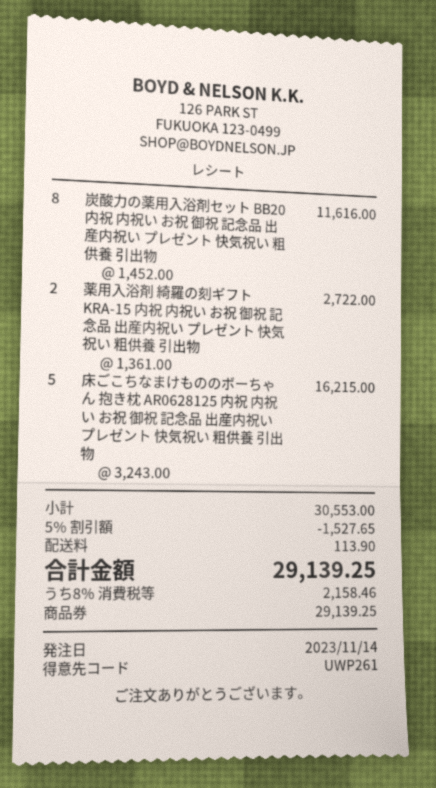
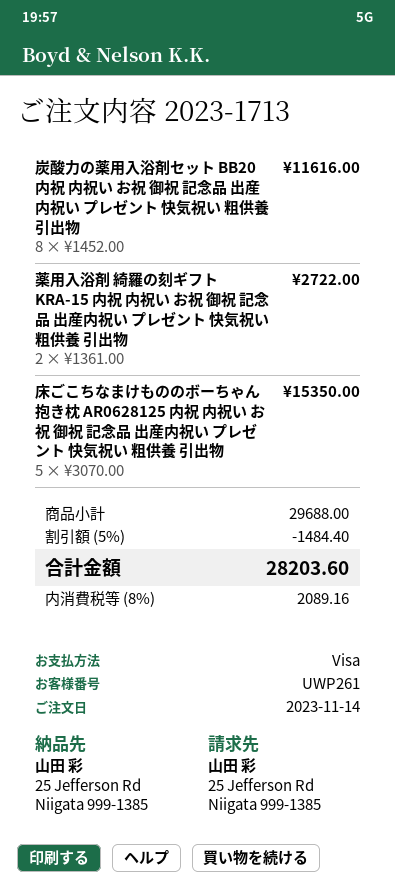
payment method: gift card -> Visa
床ごこちなまけもののボーちゃん 抱き枕 AR0628125 内祝 内祝い お祝 御祝 記念品 出産内祝い プレゼント 快気祝い 粗供養 引出物: 5 x 3243.00 = 16215.00 -> 5 x 3070.00 = 15350.00
subtotal: 30553.00 -> 29688.00
discount: 5% = 1527.65 -> 5% = 1484.40
shipping: 113.90 -> none
tax: 8% = 2158.46 -> 8% = 2089.16
total: 29139.25 -> 28203.60

